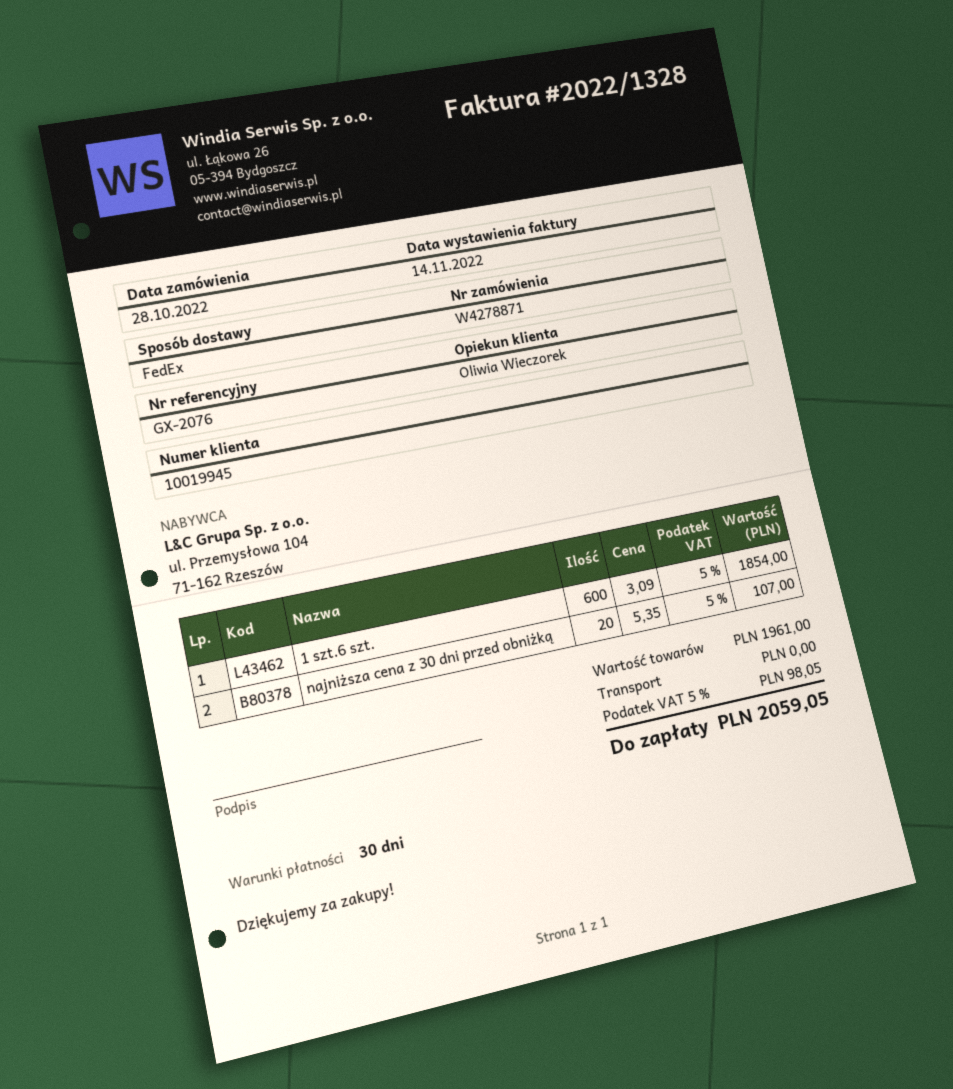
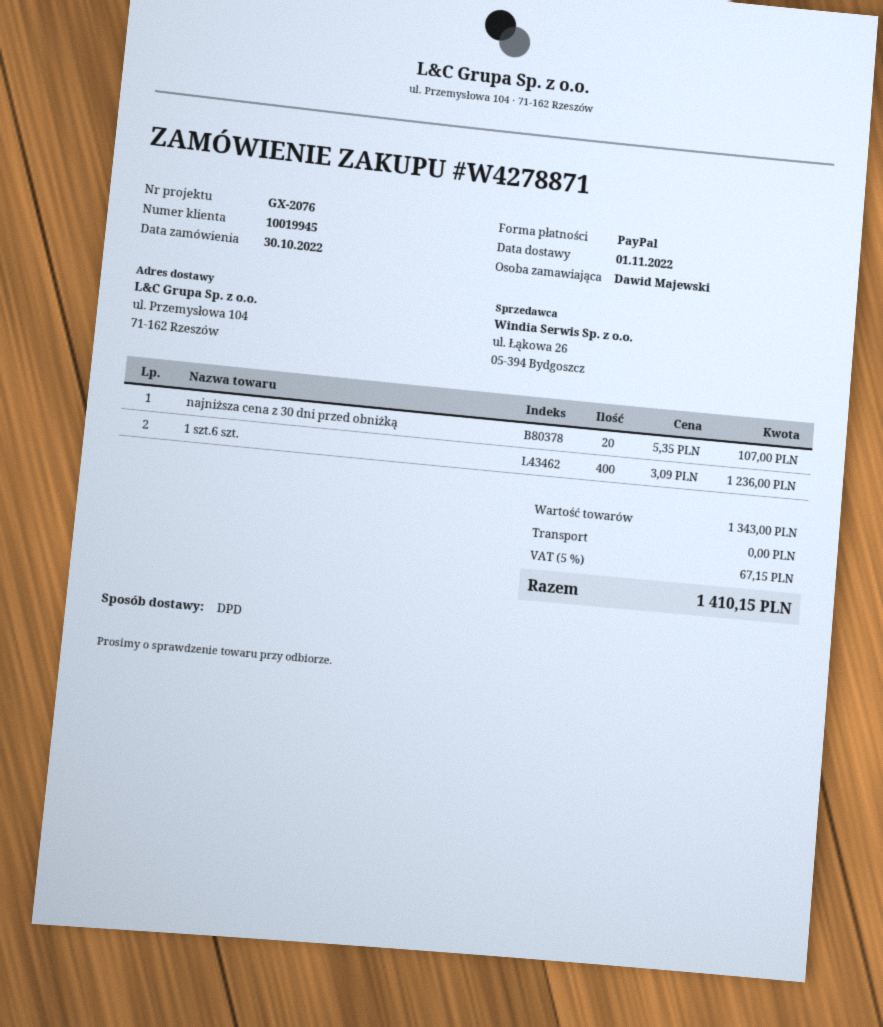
order date: 2022-10-28 -> 2022-10-30
shipping method: FedEx -> DPD
1 szt.6 szt.: 600 x 3.09 = 1854.00 -> 400 x 3.09 = 1236.00
subtotal: 1961.00 -> 1343.00
tax: 5% = 98.05 -> 5% = 67.15
total: 2059.05 -> 1410.15

